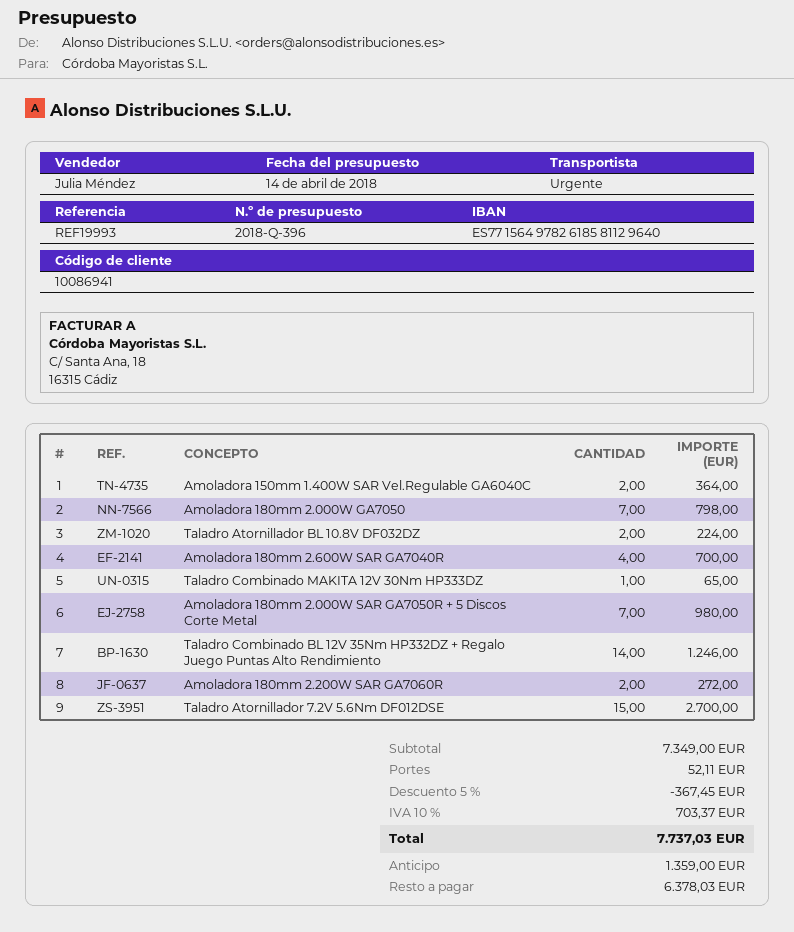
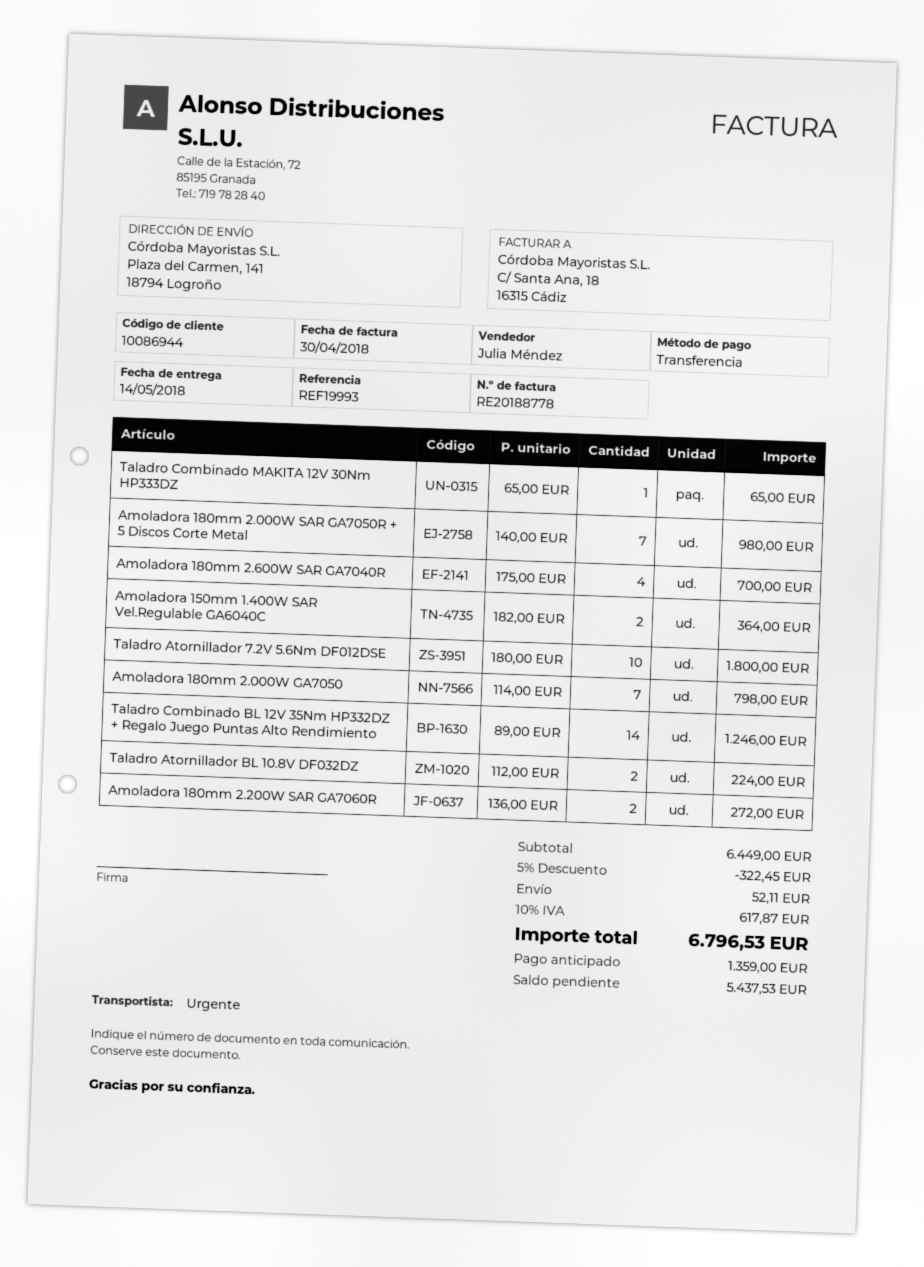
customer number: 10086941 -> 10086944
Taladro Atornillador 7.2V 5.6Nm DF012DSE: 15 for 2700.00 -> 10 for 1800.00
subtotal: 7349.00 -> 6449.00
discount: 5% = 367.45 -> 5% = 322.45
tax: 10% = 703.37 -> 10% = 617.87
total: 7737.03 -> 6796.53
balance: 6378.03 -> 5437.53

